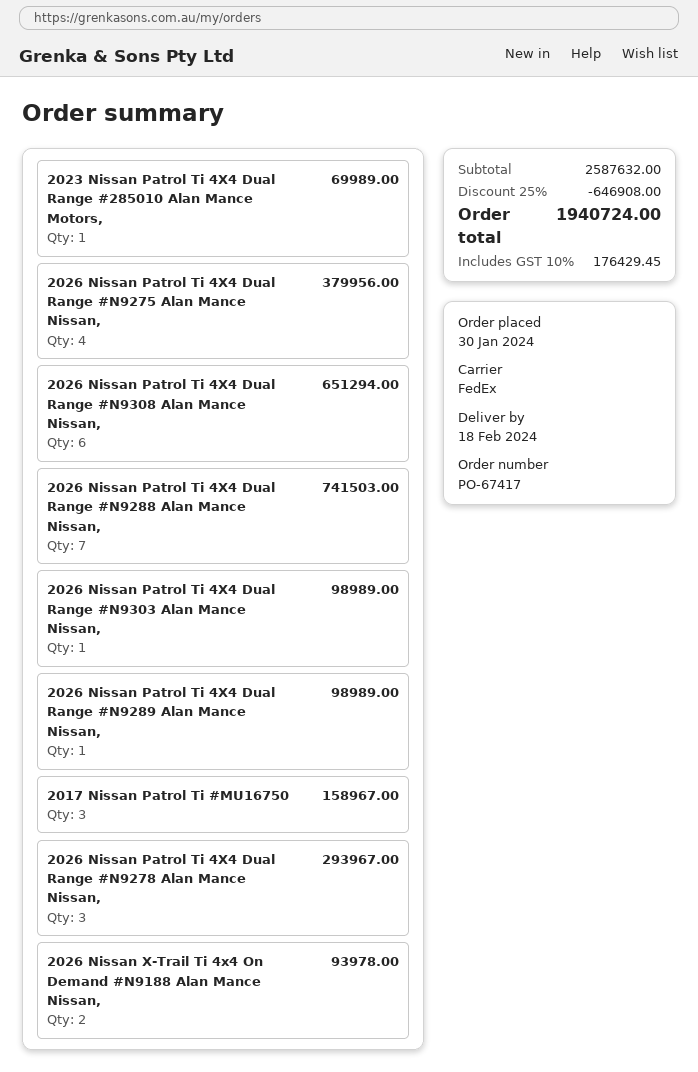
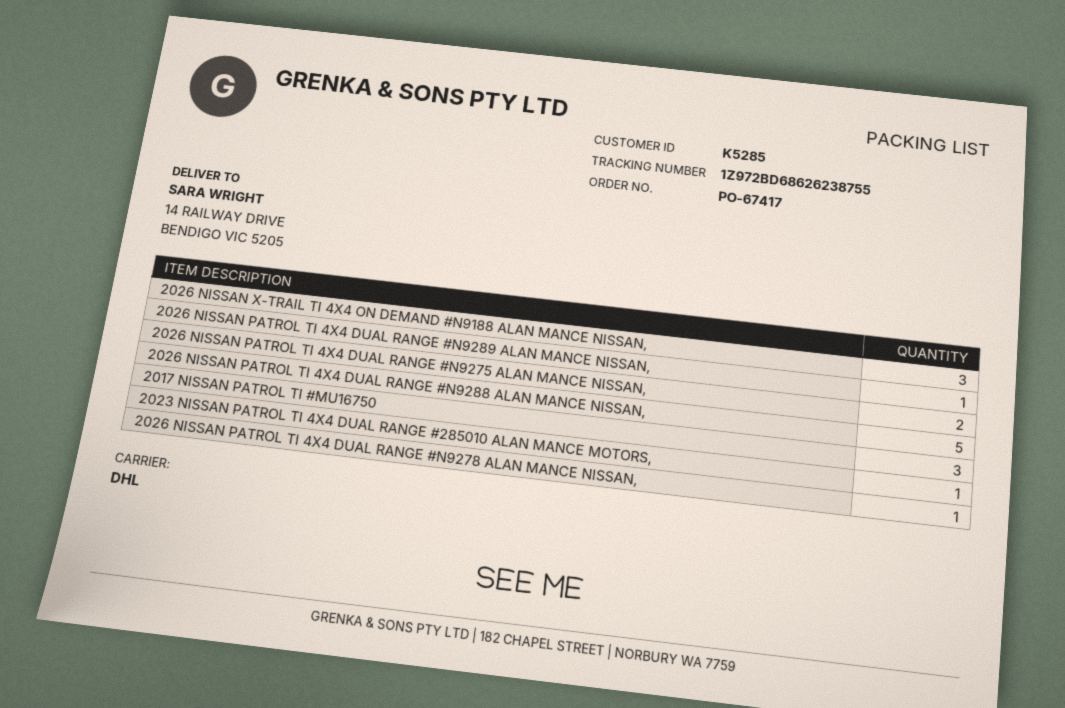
shipping method: FedEx -> DHL
2026 Nissan Patrol Ti 4X4 Dual Range #N9275 Alan Mance Nissan,: 4 -> 2
2026 Nissan Patrol Ti 4X4 Dual Range #N9308 Alan Mance Nissan,: 6 -> none
2026 Nissan Patrol Ti 4X4 Dual Range #N9288 Alan Mance Nissan,: 7 -> 5
2026 Nissan Patrol Ti 4X4 Dual Range #N9303 Alan Mance Nissan,: 1 -> none
2026 Nissan Patrol Ti 4X4 Dual Range #N9278 Alan Mance Nissan,: 3 -> 1
2026 Nissan X-Trail Ti 4x4 On Demand #N9188 Alan Mance Nissan,: 2 -> 3

